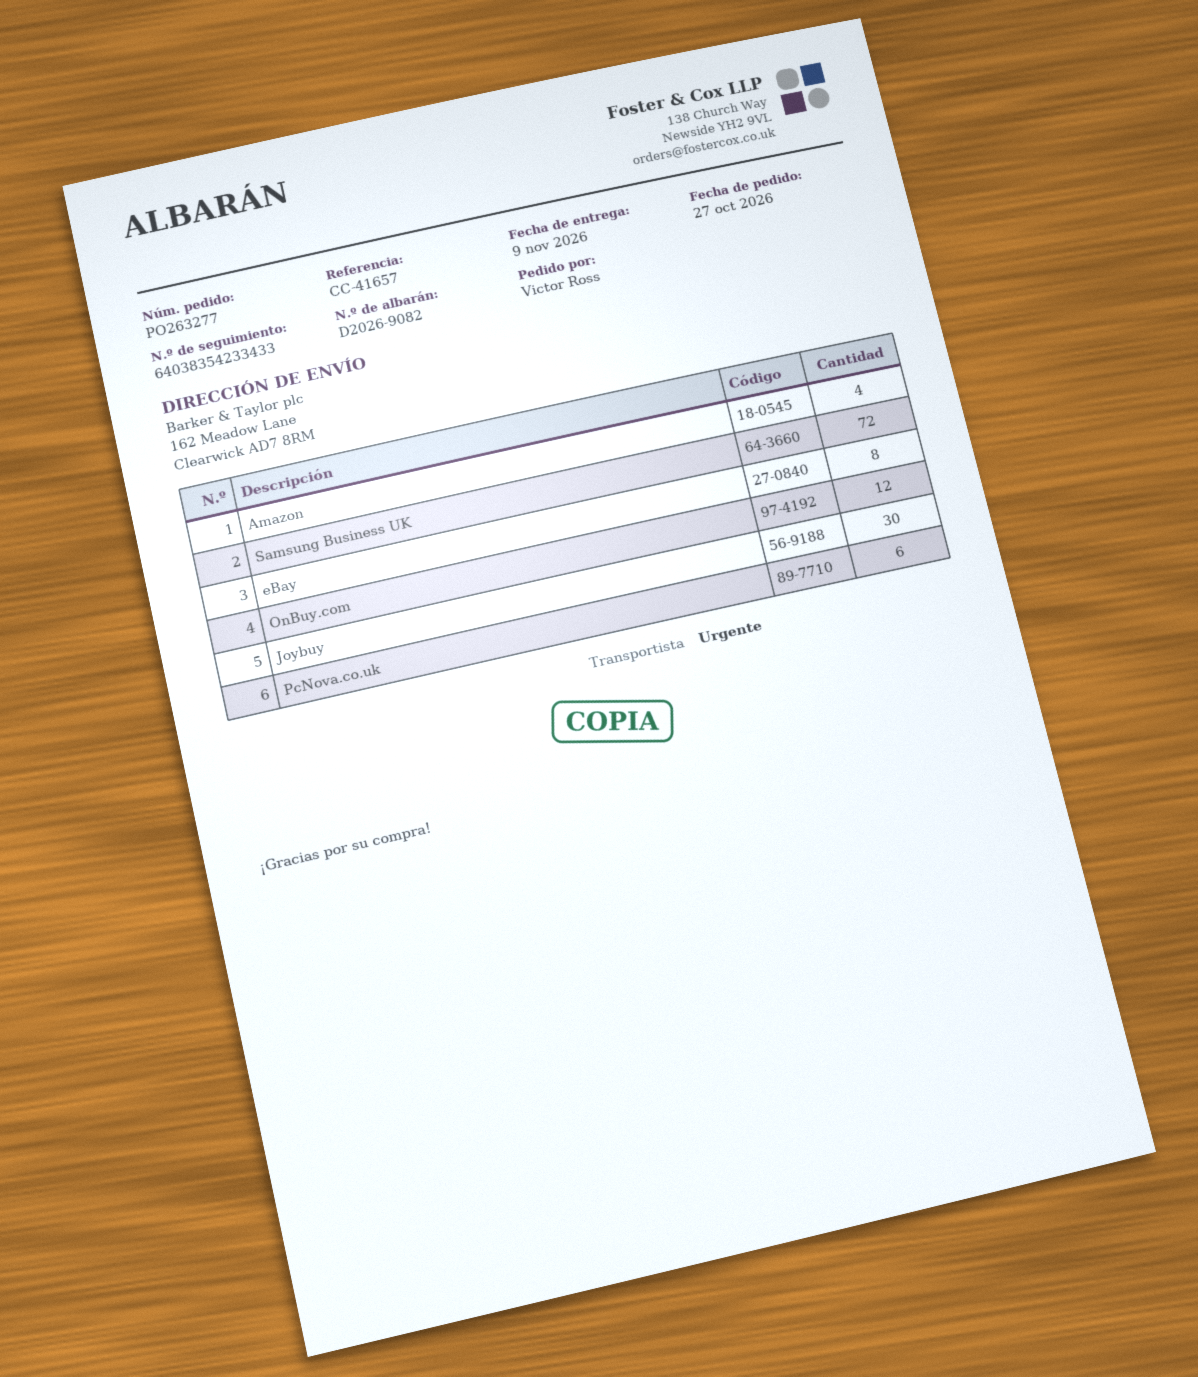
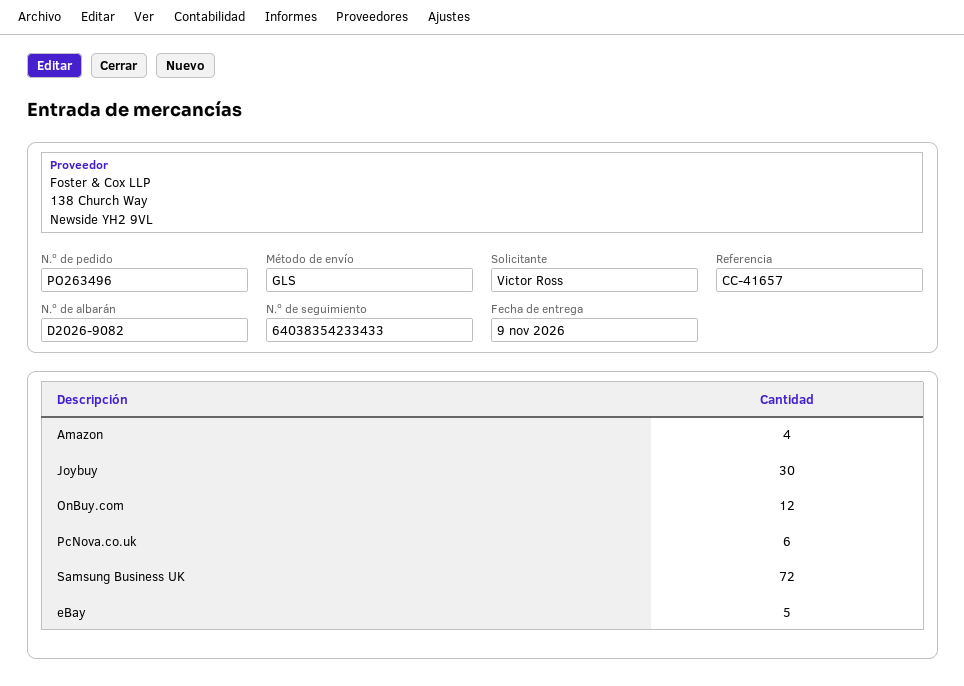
order number: PO263277 -> PO263496
shipping method: express -> GLS
eBay: 8 -> 5

